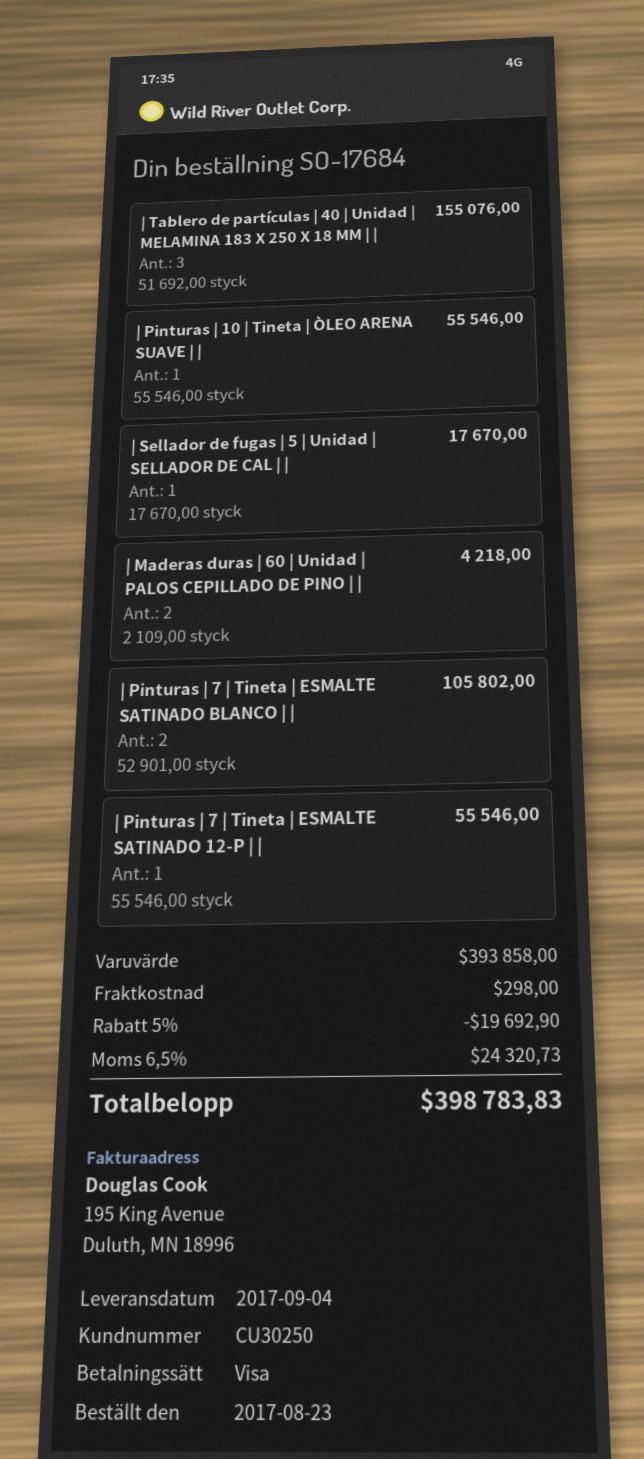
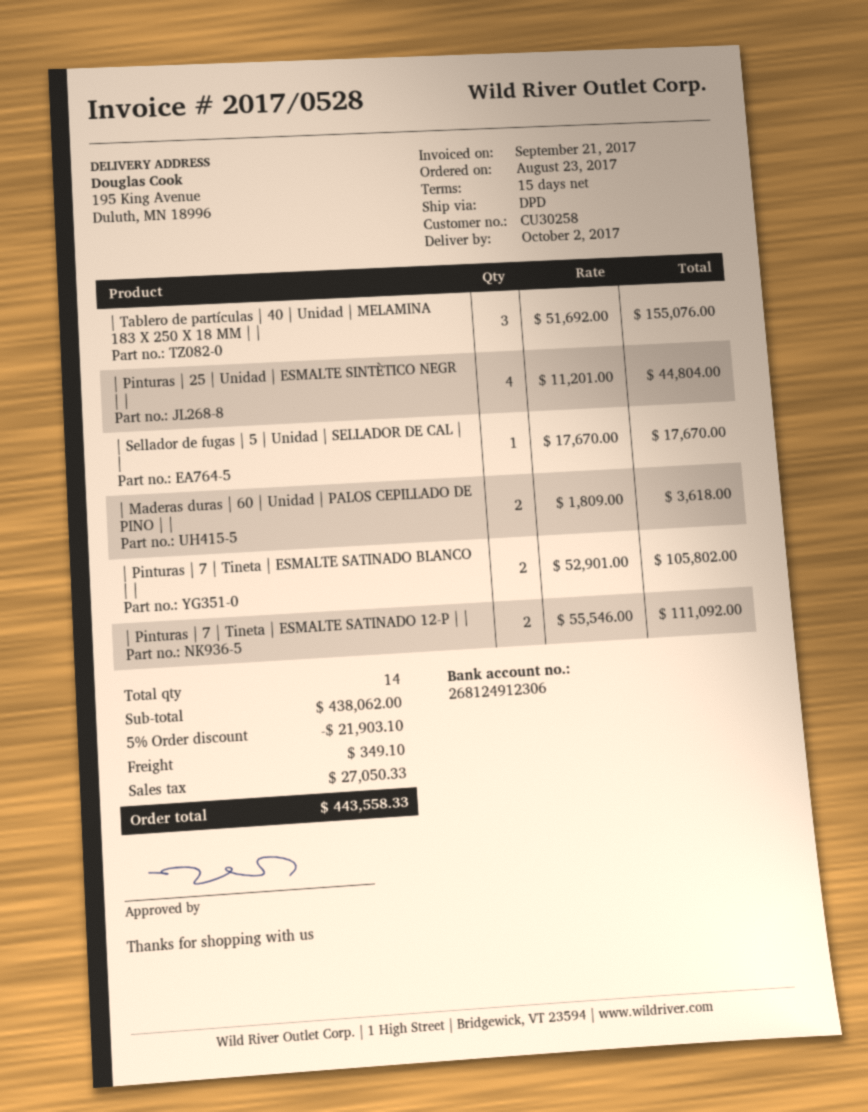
delivery date: 2017-09-04 -> 2017-10-02
customer number: CU30250 -> CU30258
| Pinturas | 10 | Tineta | ÒLEO ARENA SUAVE | |: 1 x 55546.00 = 55546.00 -> none
| Maderas duras | 60 | Unidad | PALOS CEPILLADO DE PINO | |: 2 x 2109.00 = 4218.00 -> 2 x 1809.00 = 3618.00
| Pinturas | 7 | Tineta | ESMALTE SATINADO 12-P | |: 1 x 55546.00 = 55546.00 -> 2 x 55546.00 = 111092.00
| Pinturas | 25 | Unidad | ESMALTE SINTÈTICO NEGR | |: none -> 4 x 11201.00 = 44804.00
subtotal: 393858.00 -> 438062.00
discount: 5% = 19692.90 -> 5% = 21903.10
shipping: 298.00 -> 349.10
tax: 24320.73 -> 27050.33
total: 398783.83 -> 443558.33

